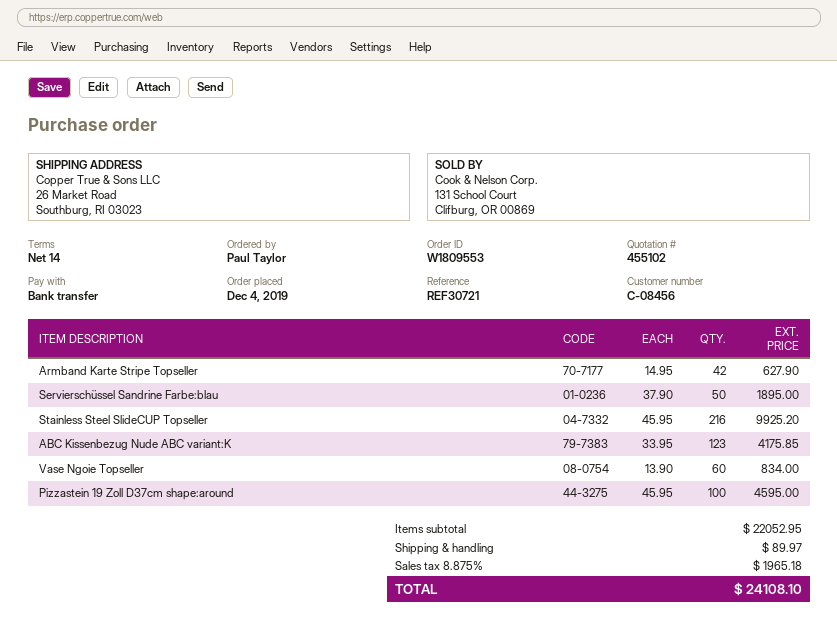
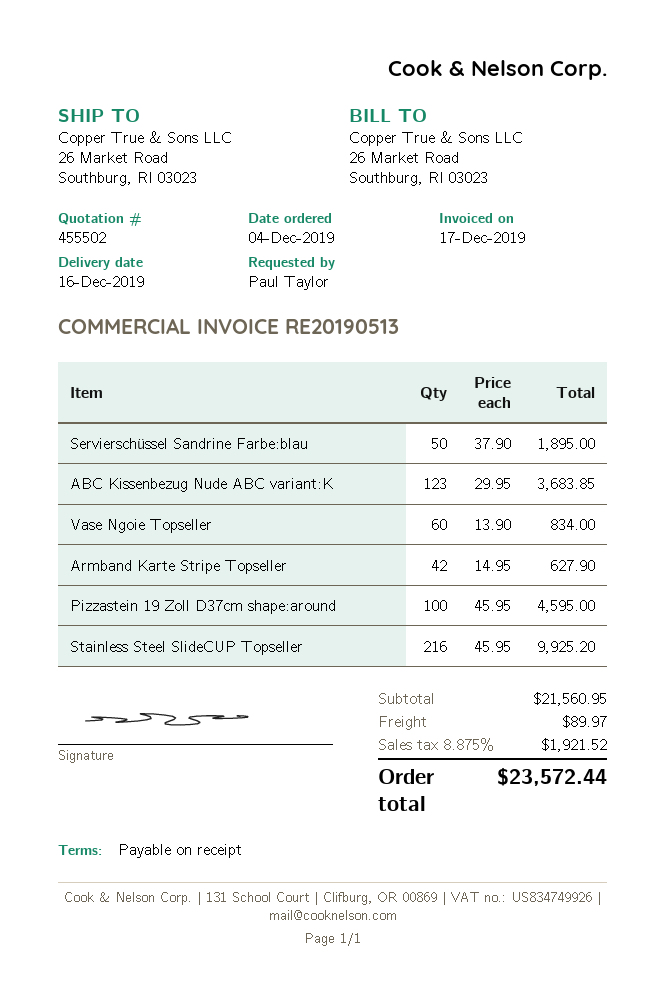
quote number: 455102 -> 455502
payment terms: 14 days -> on receipt
ABC Kissenbezug Nude ABC variant:K: 123 x 33.95 = 4175.85 -> 123 x 29.95 = 3683.85
subtotal: 22052.95 -> 21560.95
tax: 8.875% = 1965.18 -> 8.875% = 1921.52
total: 24108.10 -> 23572.44

